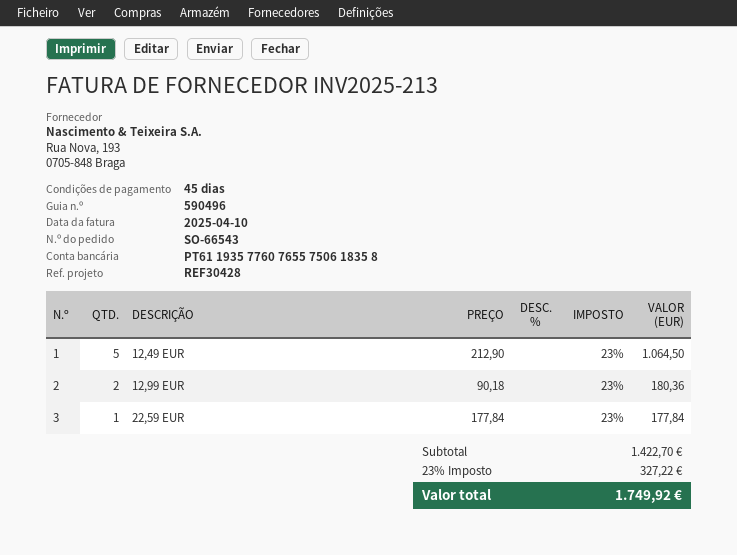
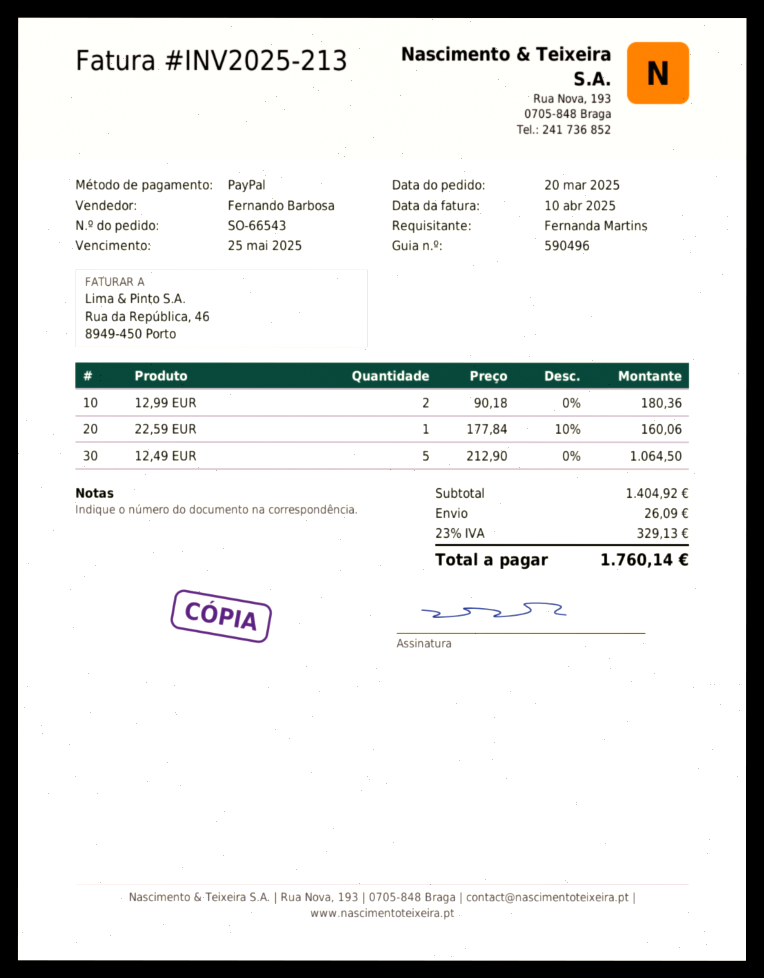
22,59 EUR: 1 x 177.84 = 177.84 -> 1 x 177.84 - 10% = 160.06
subtotal: 1422.70 -> 1404.92
shipping: none -> 26.09
tax: 23% = 327.22 -> 23% = 329.13
total: 1749.92 -> 1760.14

